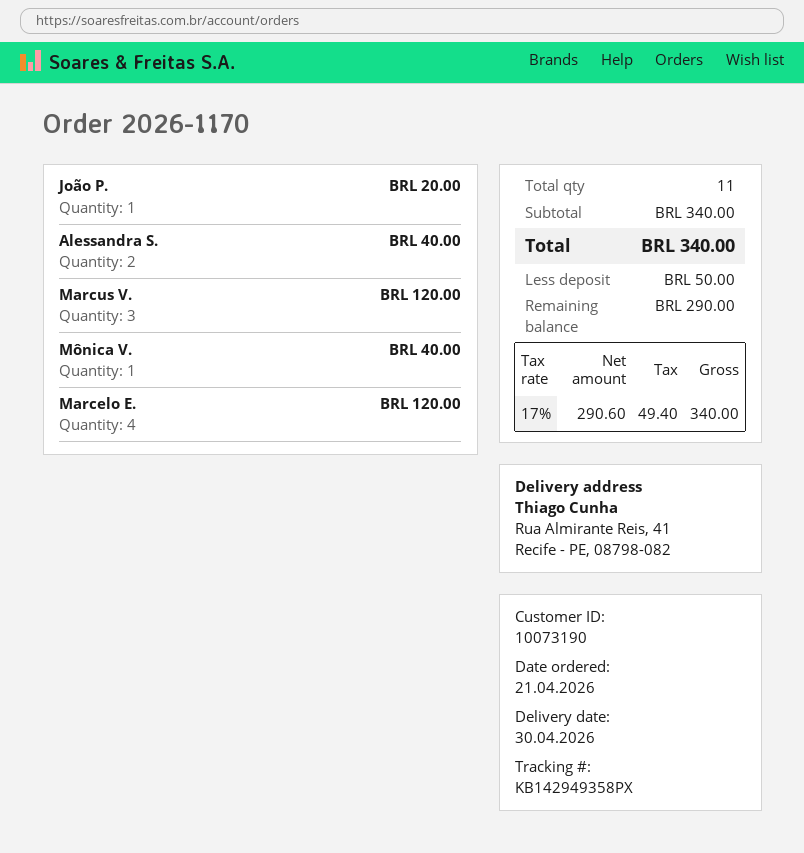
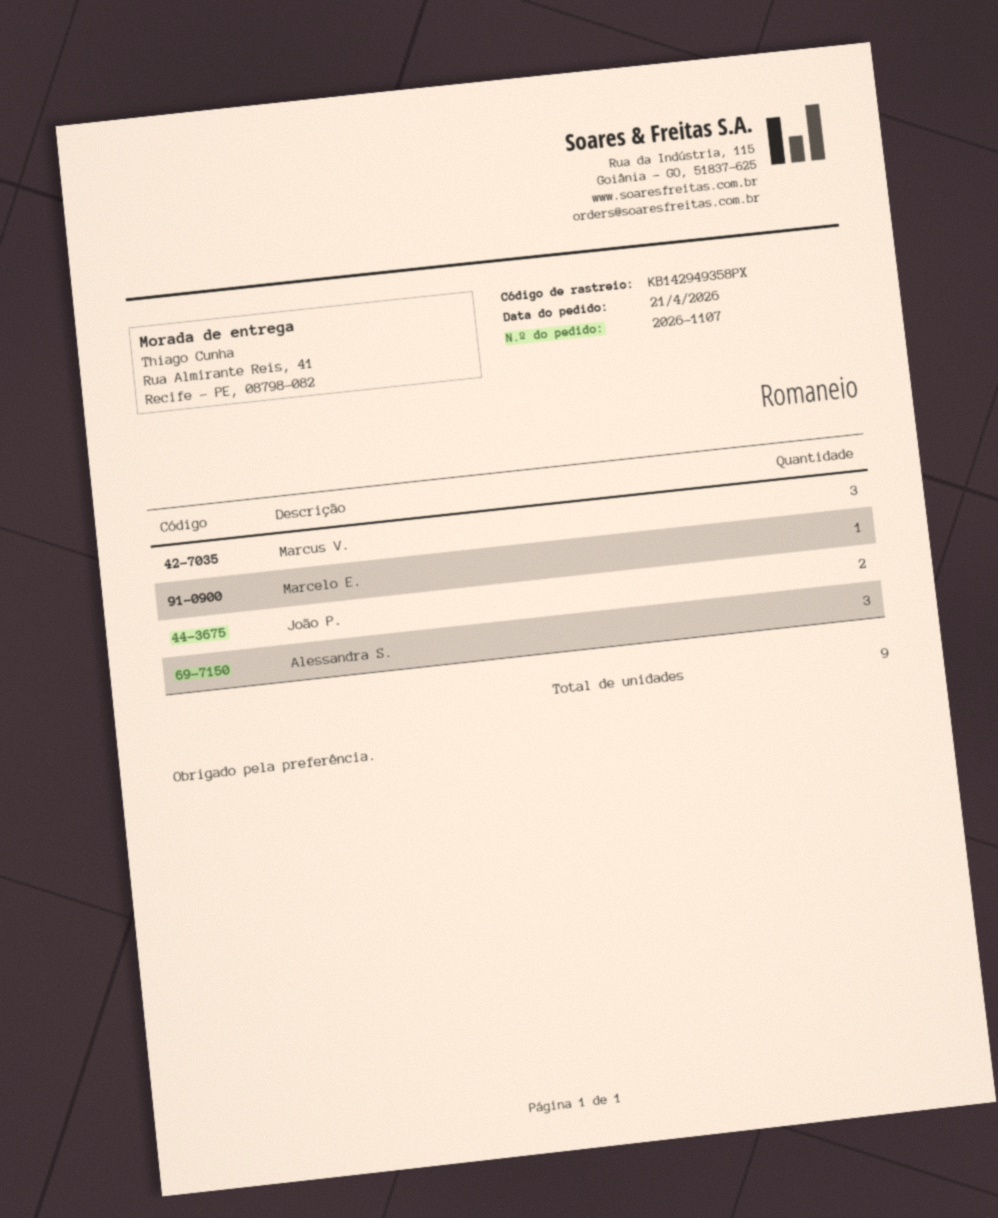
order number: 2026-1170 -> 2026-1107
João P.: 1 -> 2
Alessandra S.: 2 -> 3
Mônica V.: 1 -> none
Marcelo E.: 4 -> 1
total quantity: 11 -> 9

